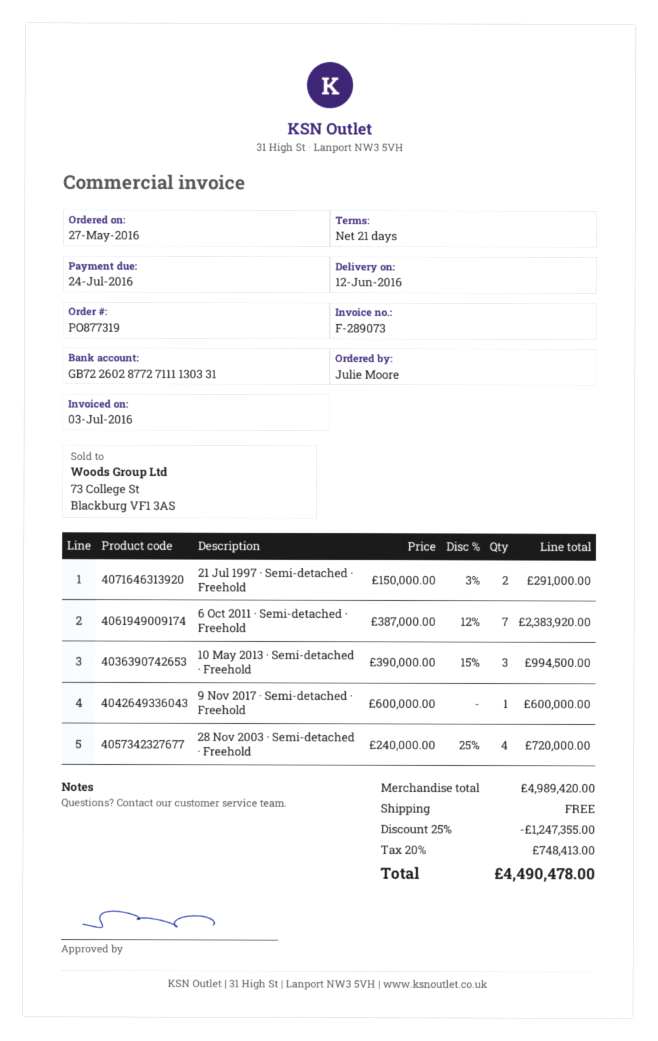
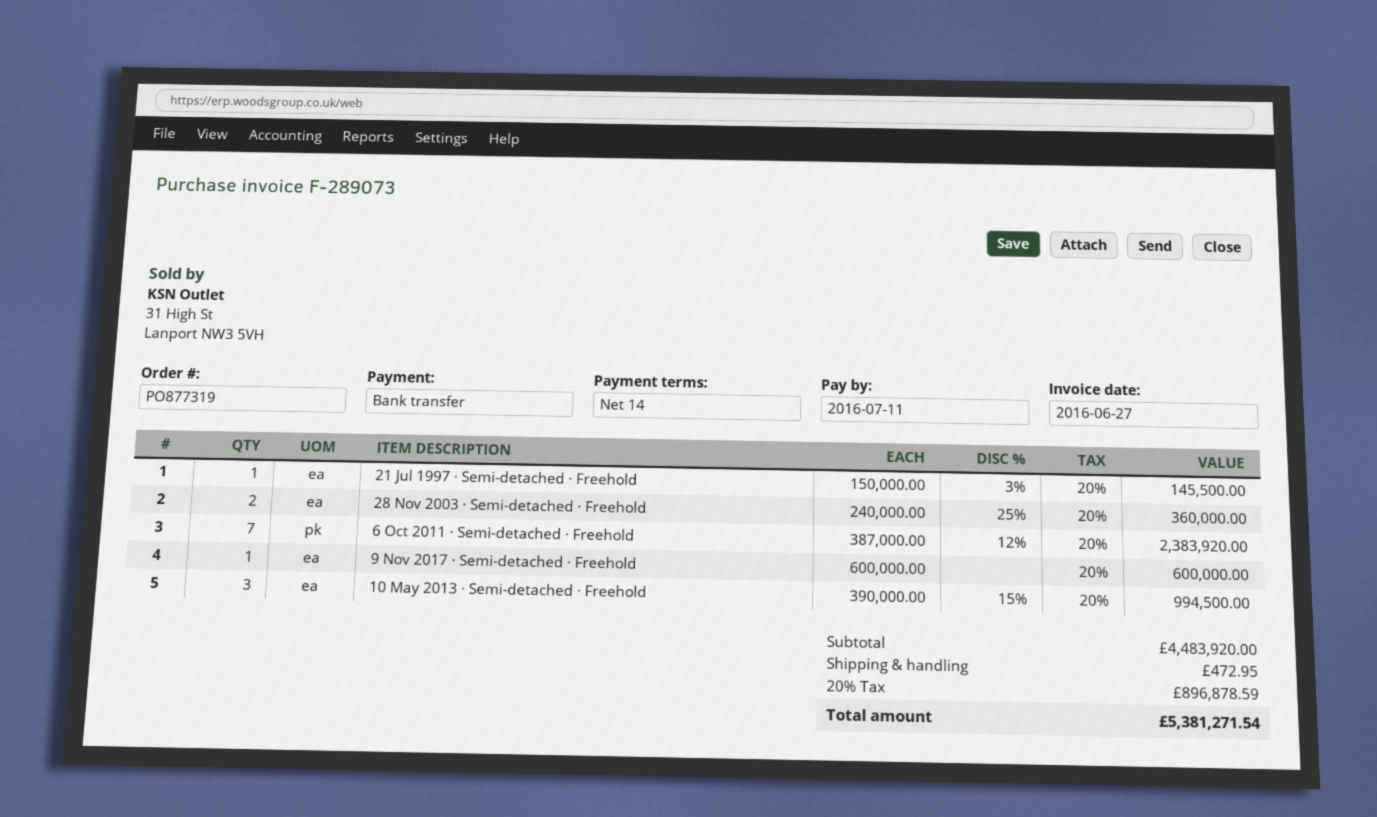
invoice date: 2016-07-03 -> 2016-06-27
payment terms: 21 days -> 14 days
due date: 2016-07-24 -> 2016-07-11
21 Jul 1997 · Semi-detached · Freehold: 2 x 150000.00 - 3% = 291000.00 -> 1 x 150000.00 - 3% = 145500.00
28 Nov 2003 · Semi-detached · Freehold: 4 x 240000.00 - 25% = 720000.00 -> 2 x 240000.00 - 25% = 360000.00
subtotal: 4989420.00 -> 4483920.00
discount: 25% = 1247355.00 -> none
shipping: 0.00 -> 472.95
tax: 20% = 748413.00 -> 20% = 896878.59
total: 4490478.00 -> 5381271.54

